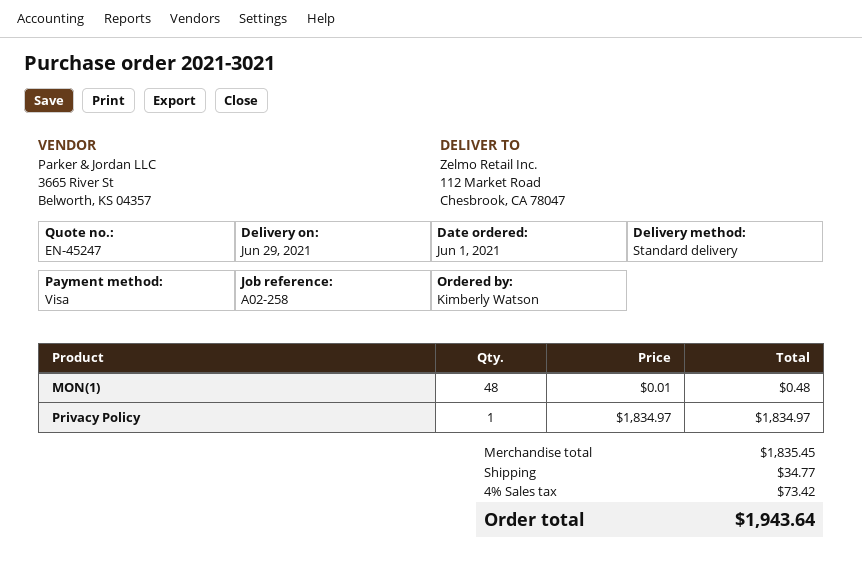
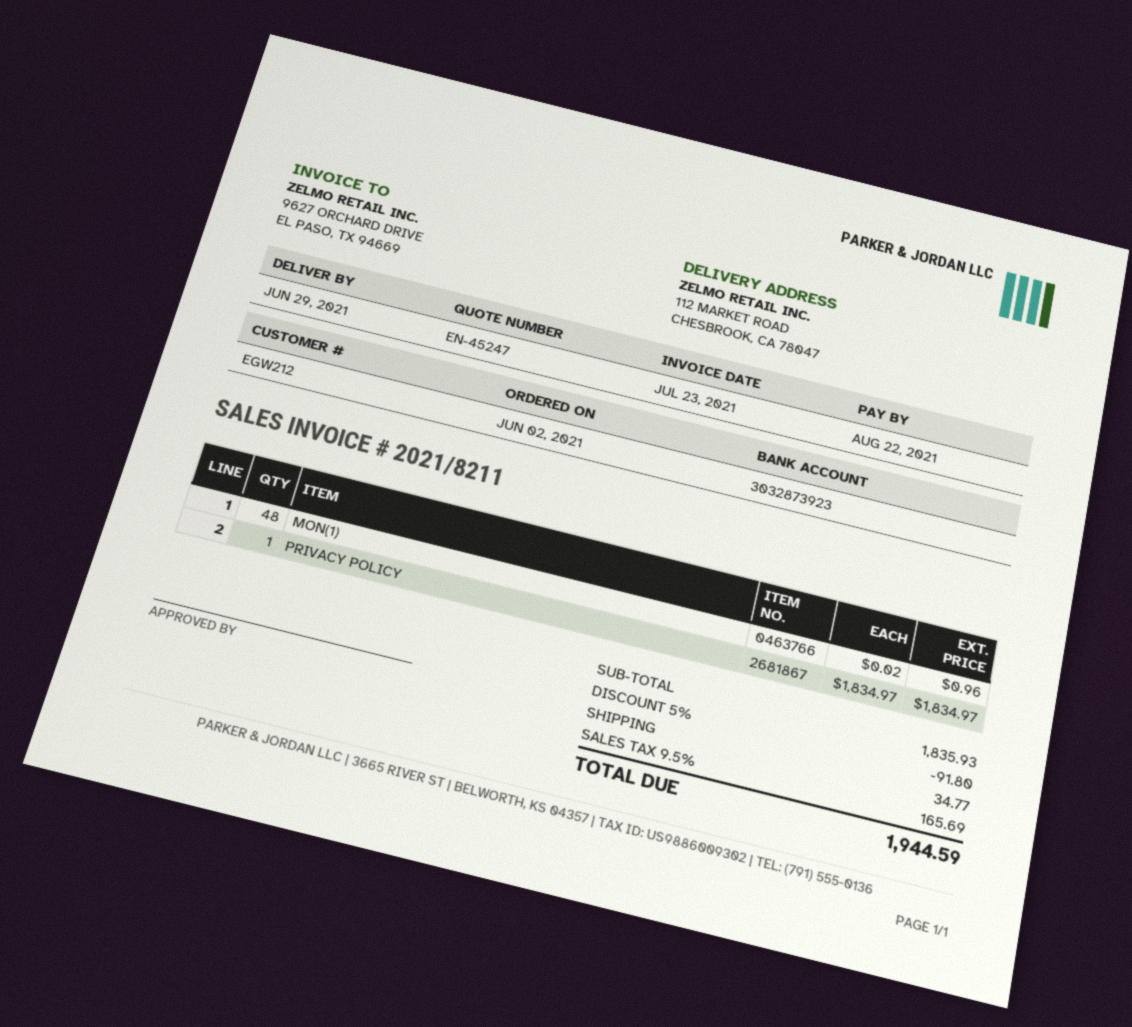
order date: 2021-06-01 -> 2021-06-02
MON(1): 48 x 0.01 = 0.48 -> 48 x 0.02 = 0.96
subtotal: 1835.45 -> 1835.93
discount: none -> 5% = 91.80
tax: 4% = 73.42 -> 9.5% = 165.69
total: 1943.64 -> 1944.59

